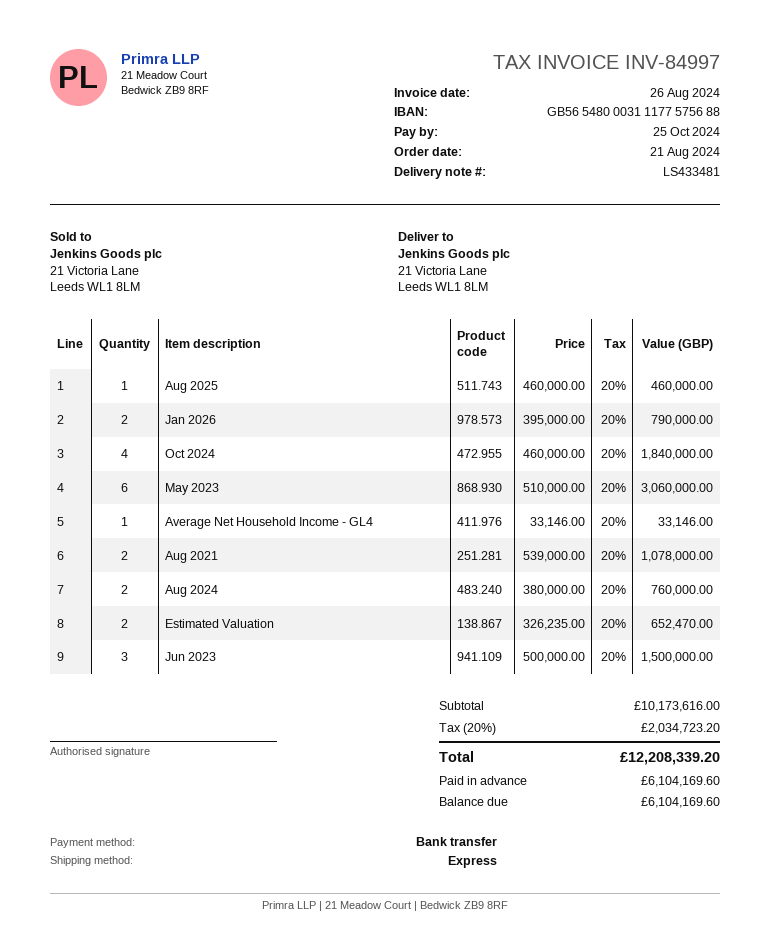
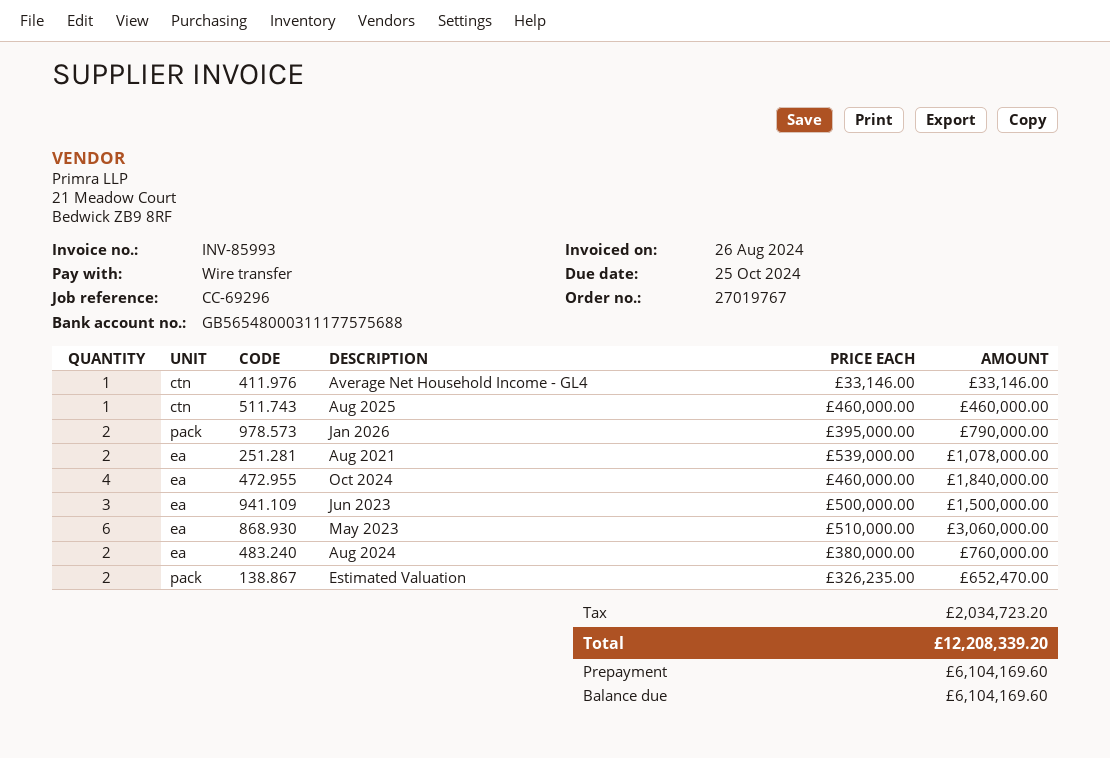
invoice number: INV-84997 -> INV-85993

